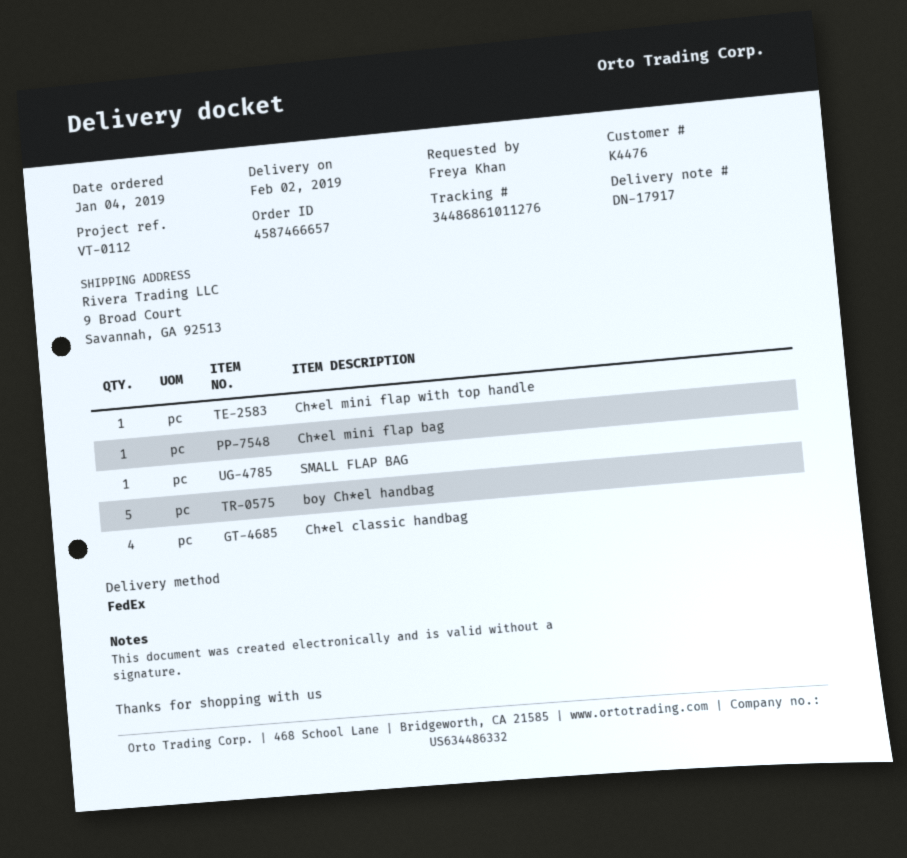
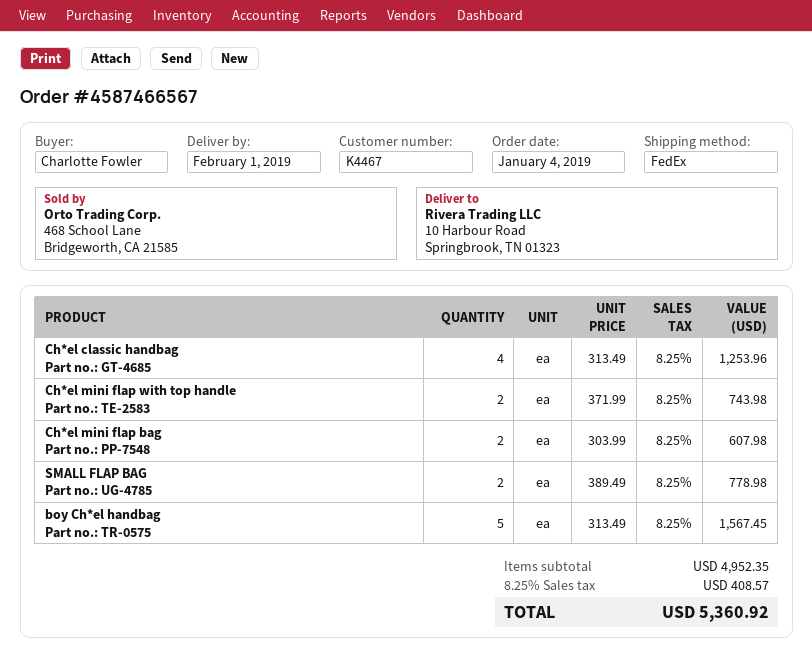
order number: 4587466657 -> 4587466567
delivery date: 2019-02-02 -> 2019-02-01
customer number: K4476 -> K4467
ordered by: Freya Khan -> Charlotte Fowler
ship to: 9 Broad Court, Savannah, GA 92513 -> 10 Harbour Road, Springbrook, TN 01323
Ch*el mini flap with top handle: 1 -> 2
Ch*el mini flap bag: 1 -> 2
SMALL FLAP BAG: 1 -> 2

